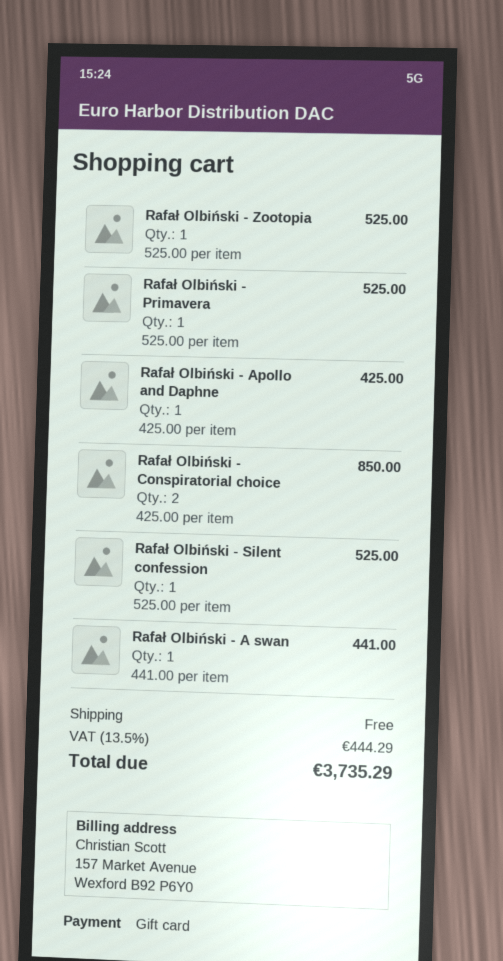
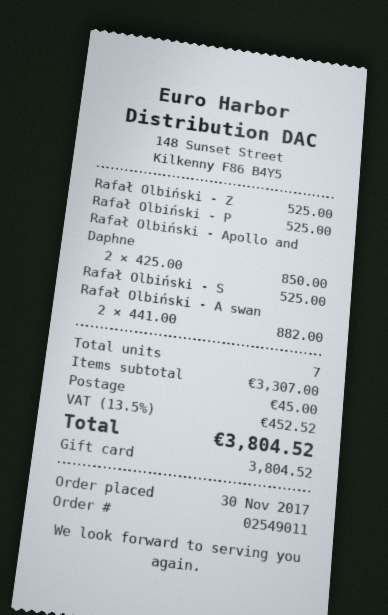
Rafał Olbiński - Apollo and Daphne: 1 x 425.00 = 425.00 -> 2 x 425.00 = 850.00
Rafał Olbiński - Conspiratorial choice: 2 x 425.00 = 850.00 -> none
Rafał Olbiński - A swan: 1 x 441.00 = 441.00 -> 2 x 441.00 = 882.00
shipping: 0.00 -> 45.00
tax: 13.5% = 444.29 -> 13.5% = 452.52
total: 3735.29 -> 3804.52

